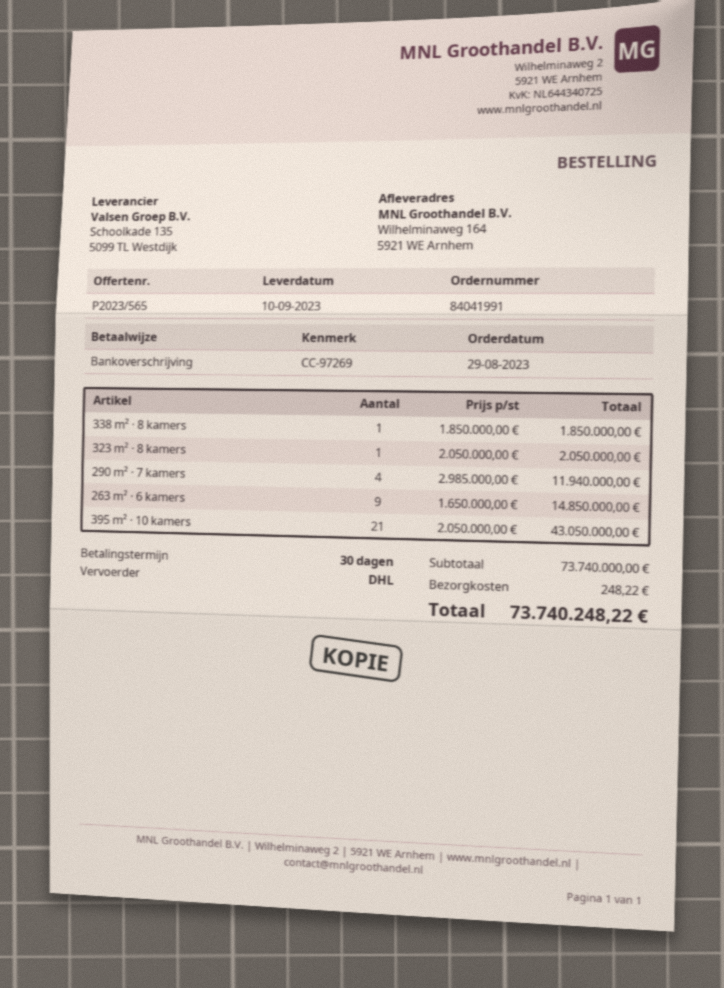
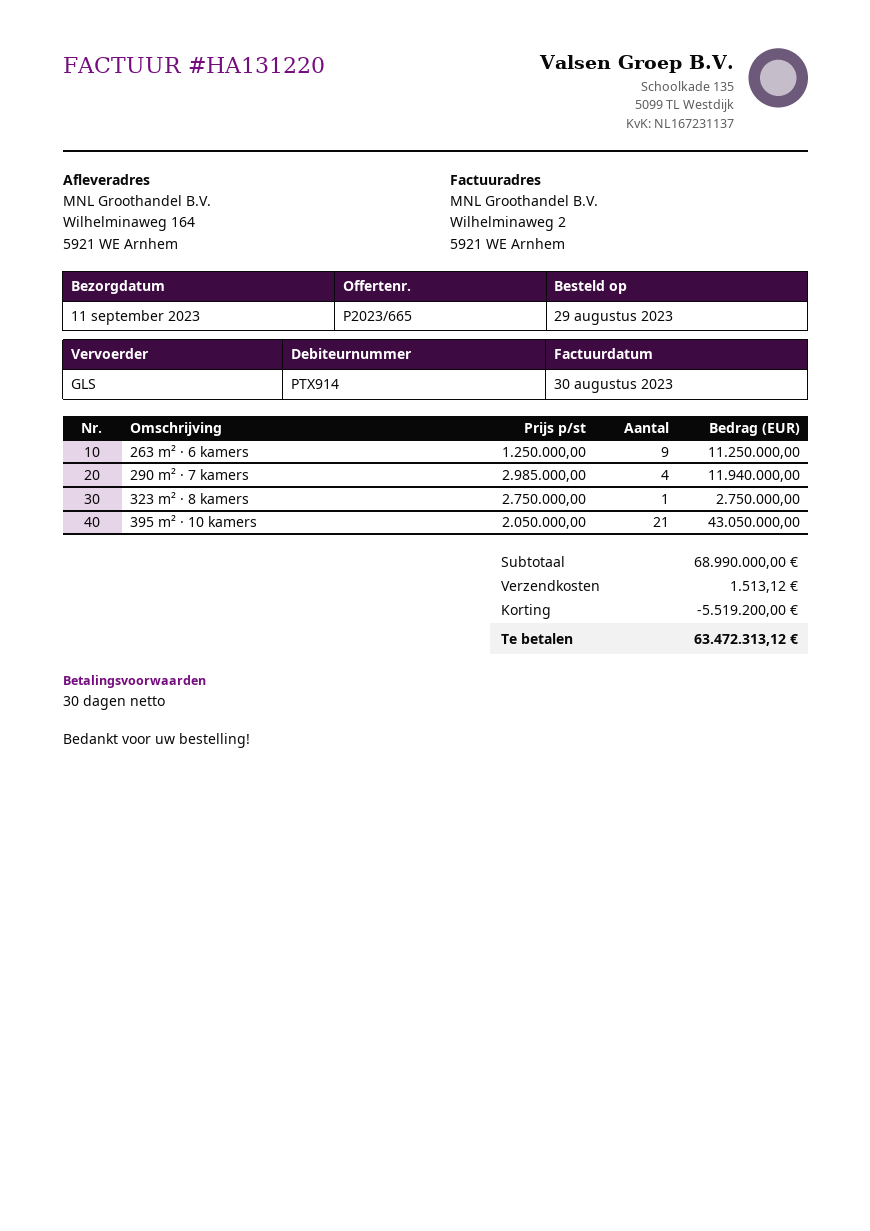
quote number: P2023/565 -> P2023/665
delivery date: 2023-09-10 -> 2023-09-11
shipping method: DHL -> GLS
338 m² · 8 kamers: 1 x 1850000.00 = 1850000.00 -> none
323 m² · 8 kamers: 1 x 2050000.00 = 2050000.00 -> 1 x 2750000.00 = 2750000.00
263 m² · 6 kamers: 9 x 1650000.00 = 14850000.00 -> 9 x 1250000.00 = 11250000.00
subtotal: 73740000.00 -> 68990000.00
discount: none -> 5519200.00
shipping: 248.22 -> 1513.12
total: 73740248.22 -> 63472313.12

